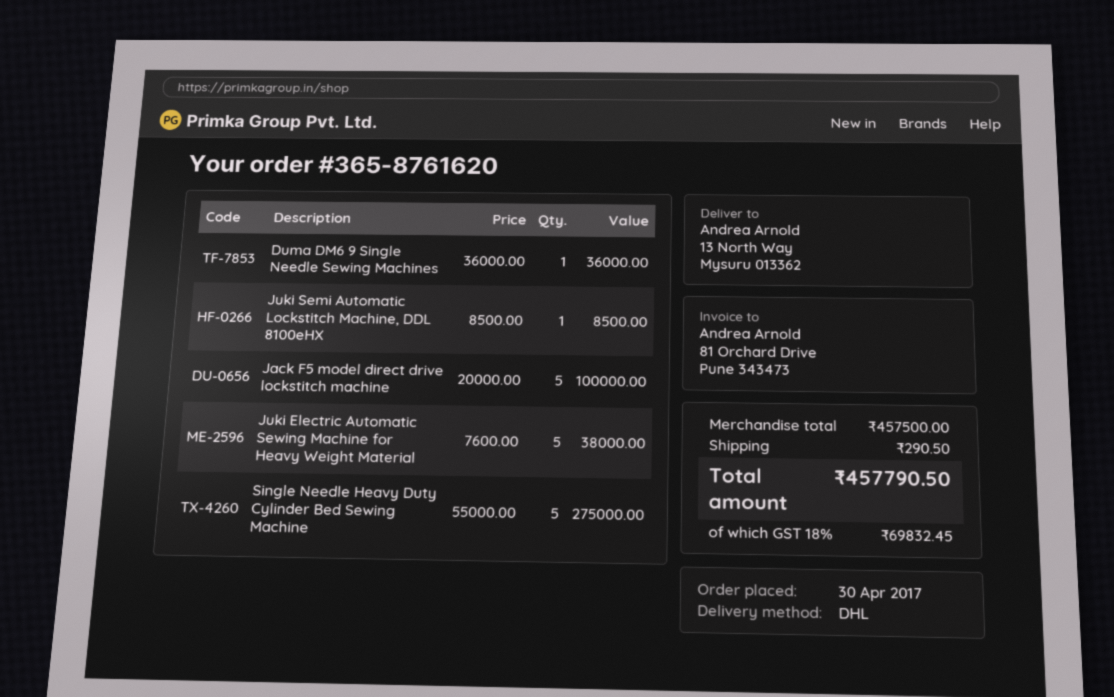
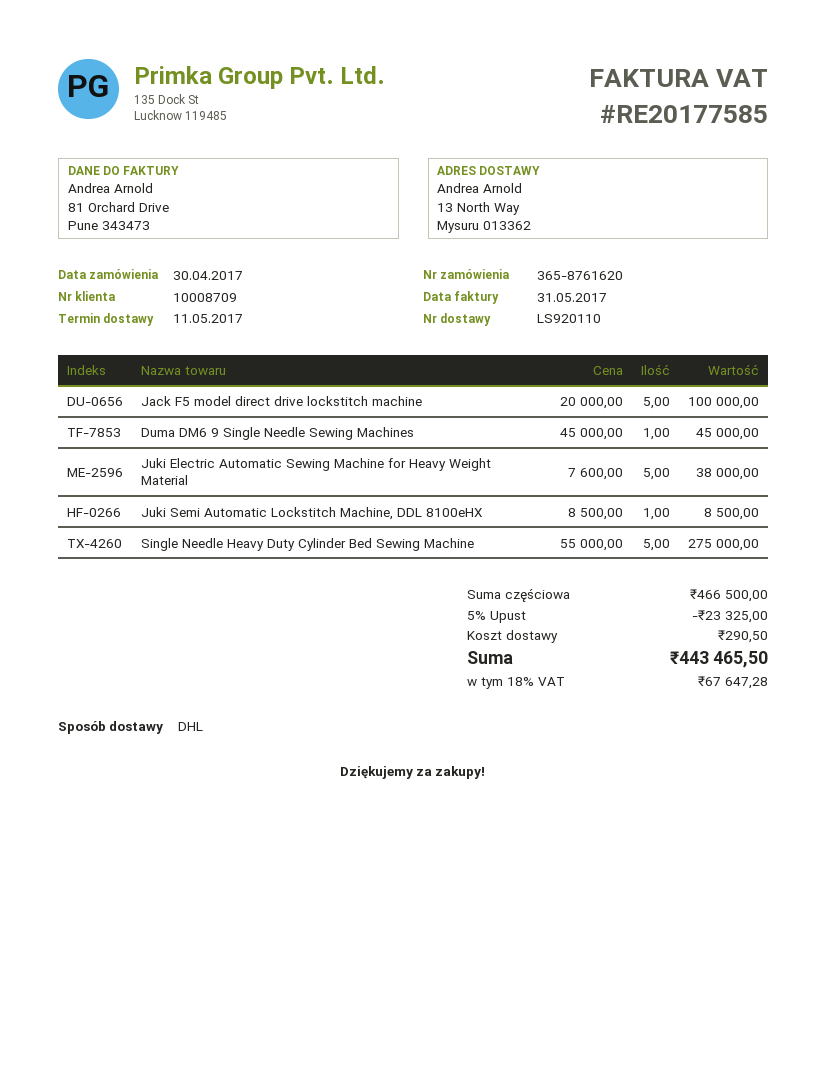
Duma DM6 9 Single Needle Sewing Machines: 1 x 36000.00 = 36000.00 -> 1 x 45000.00 = 45000.00
subtotal: 457500.00 -> 466500.00
discount: none -> 5% = 23325.00
tax: 18% = 69832.45 -> 18% = 67647.28
total: 457790.50 -> 443465.50

